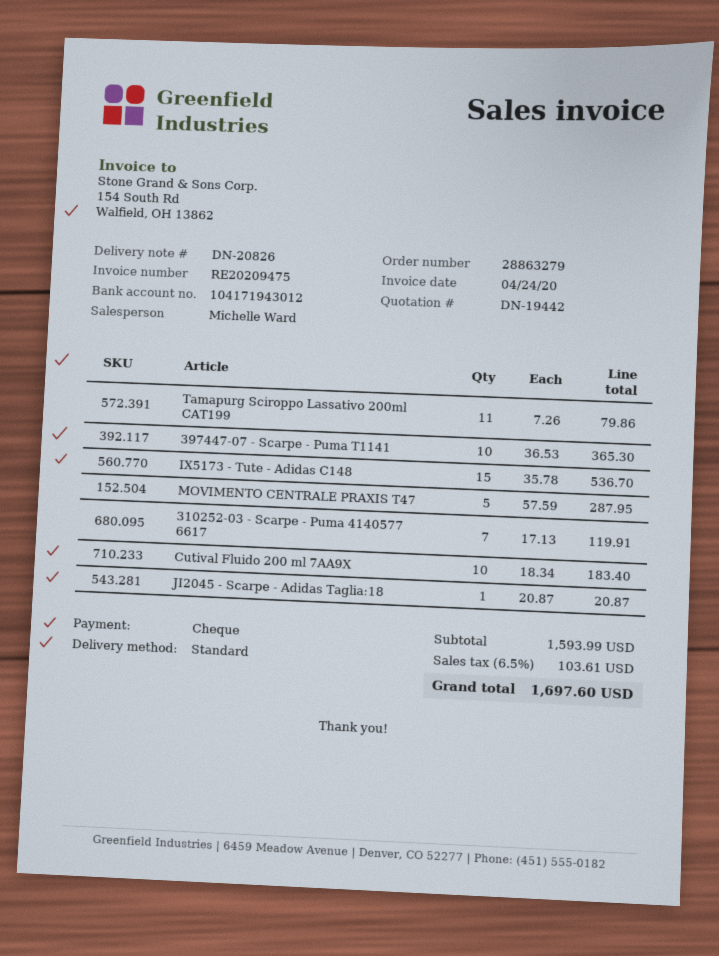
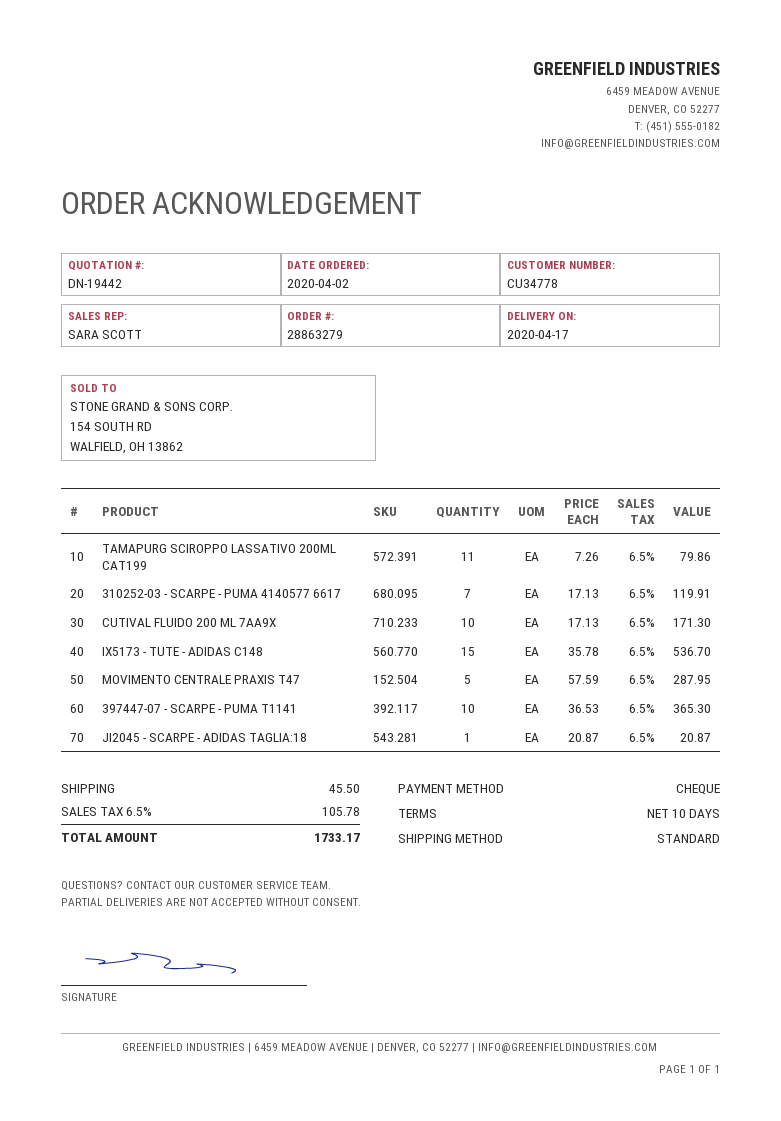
sales rep: Michelle Ward -> SARA SCOTT
Cutival Fluido 200 ml 7AA9X: 10 x 18.34 = 183.40 -> 10 x 17.13 = 171.30
shipping: none -> 45.50
tax: 6.5% = 103.61 -> 6.5% = 105.78
total: 1697.60 -> 1733.17

